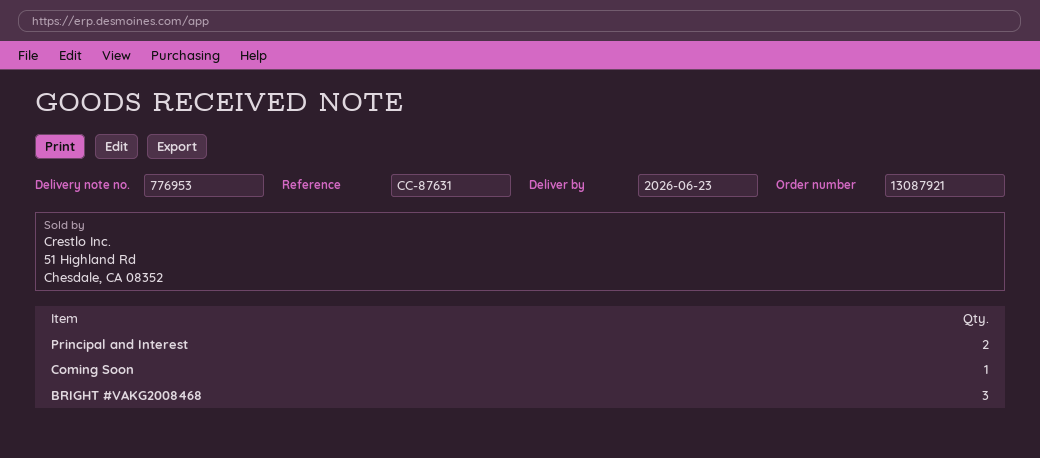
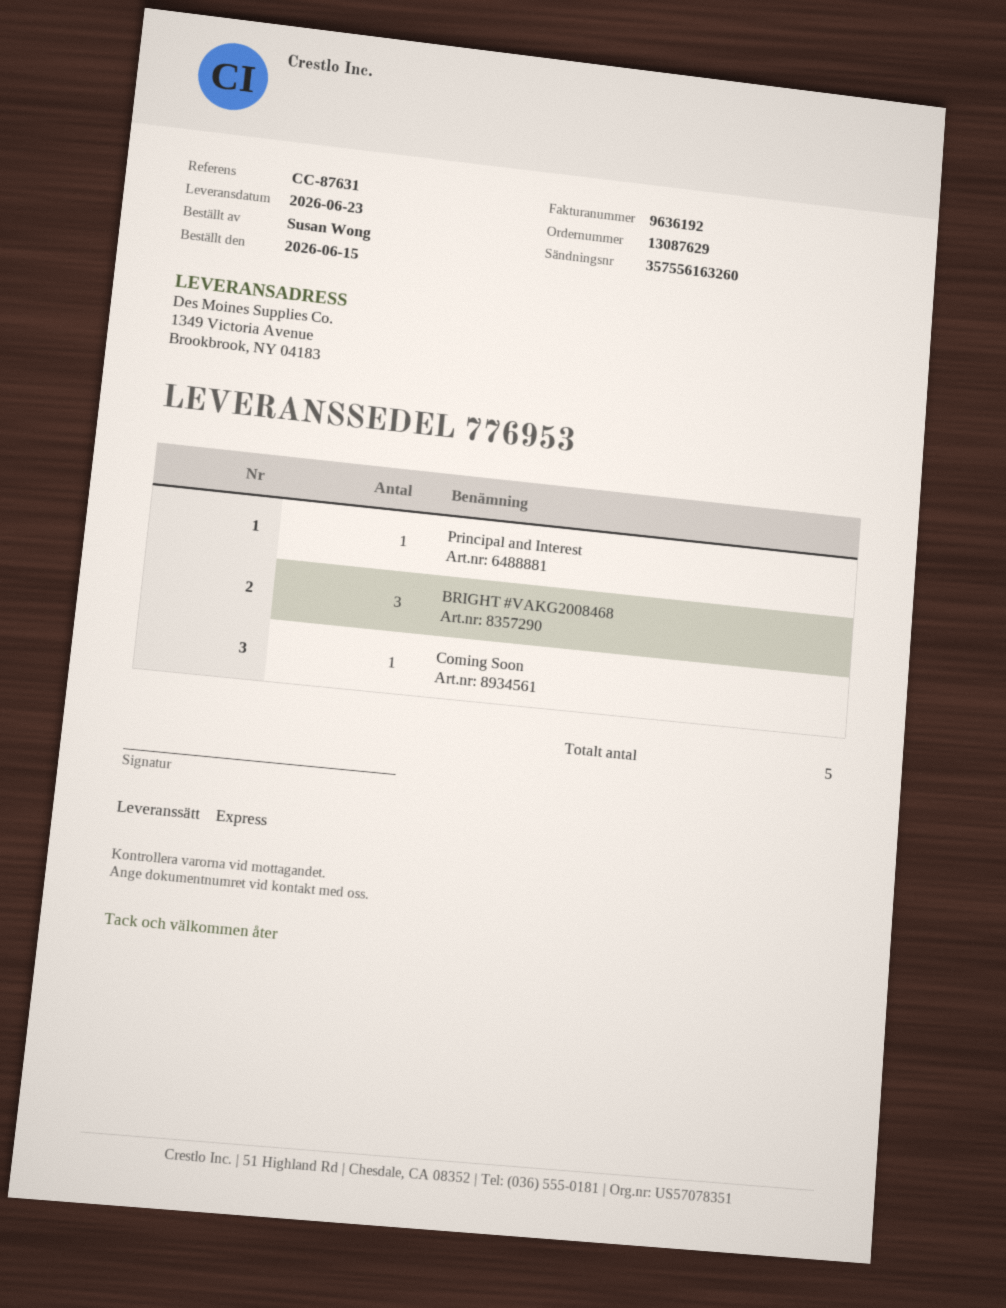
order number: 13087921 -> 13087629
Principal and Interest: 2 -> 1

